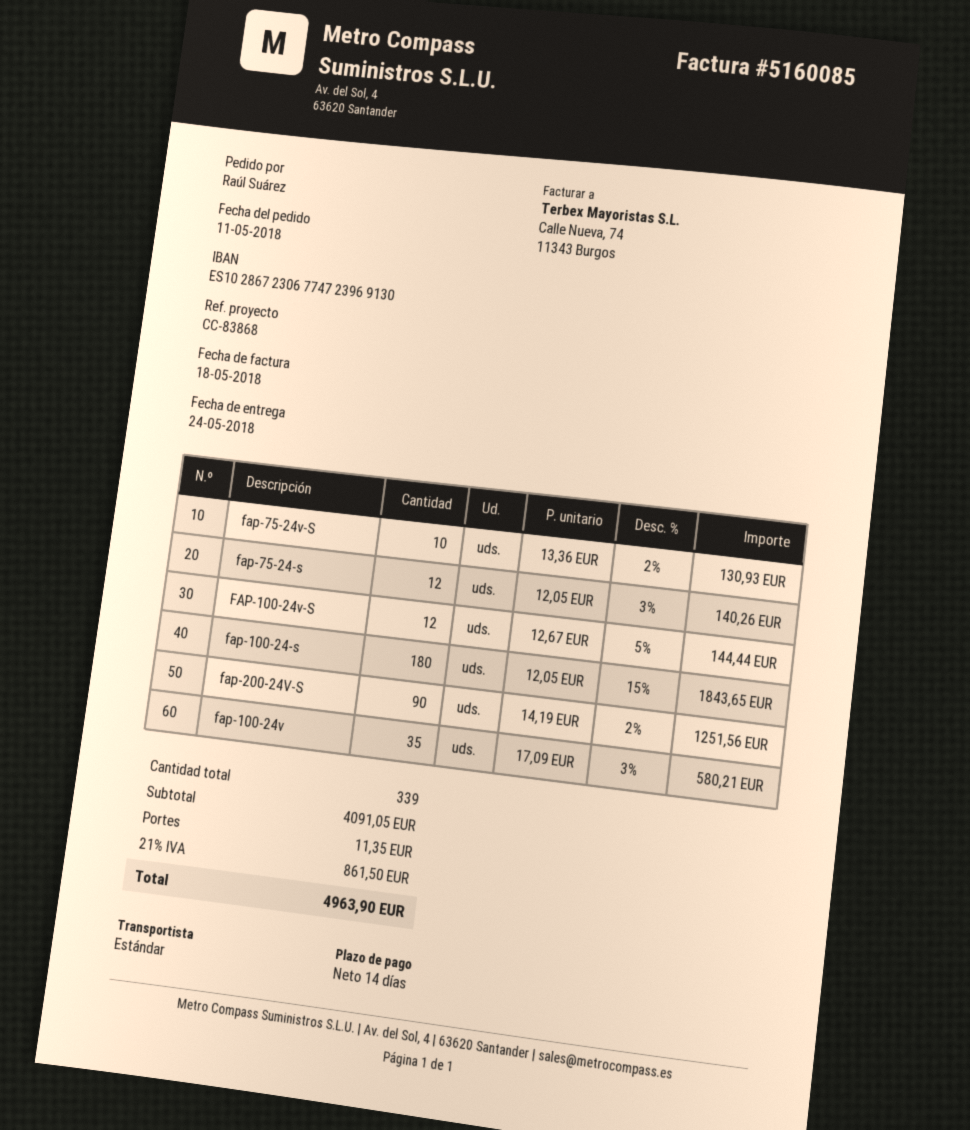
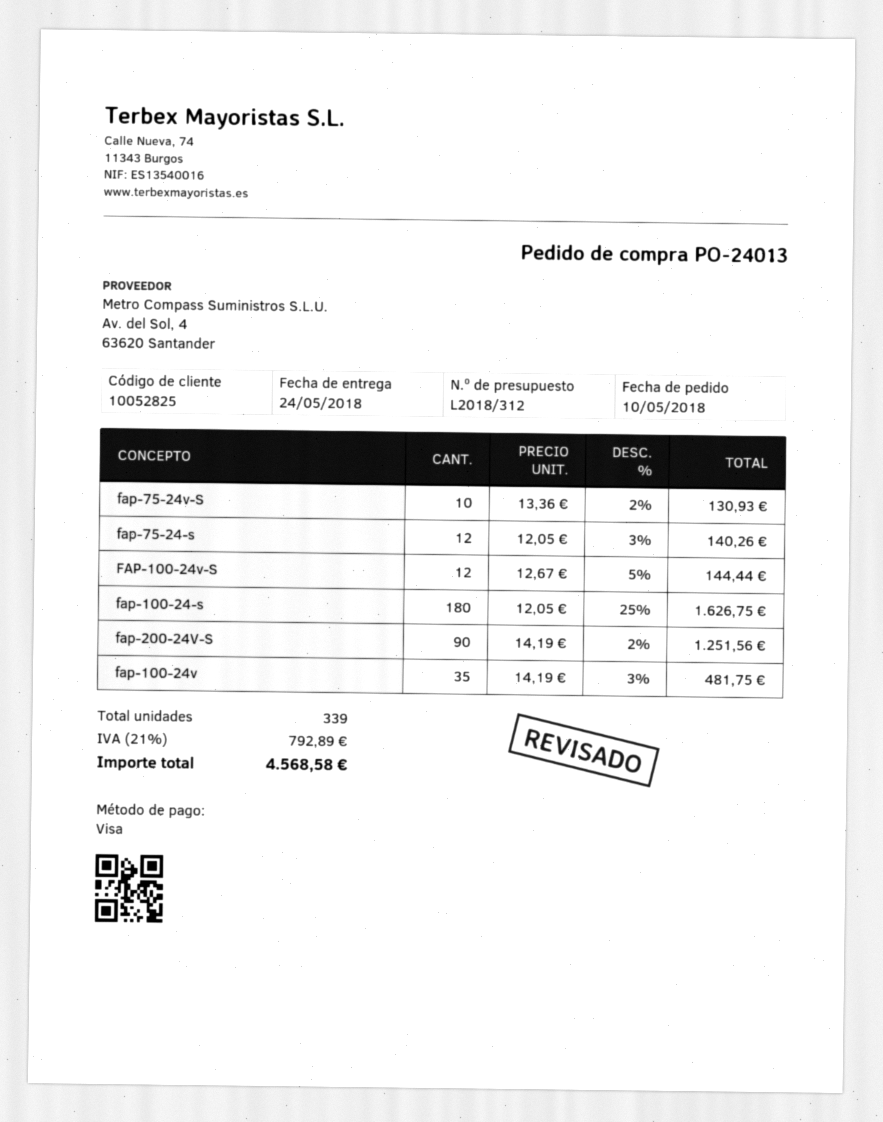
order date: 2018-05-11 -> 2018-05-10
fap-100-24-s: 180 x 12.05 - 15% = 1843.65 -> 180 x 12.05 - 25% = 1626.75
fap-100-24v: 35 x 17.09 - 3% = 580.21 -> 35 x 14.19 - 3% = 481.75
shipping: 11.35 -> none
tax: 21% = 861.50 -> 21% = 792.89
total: 4963.90 -> 4568.58

